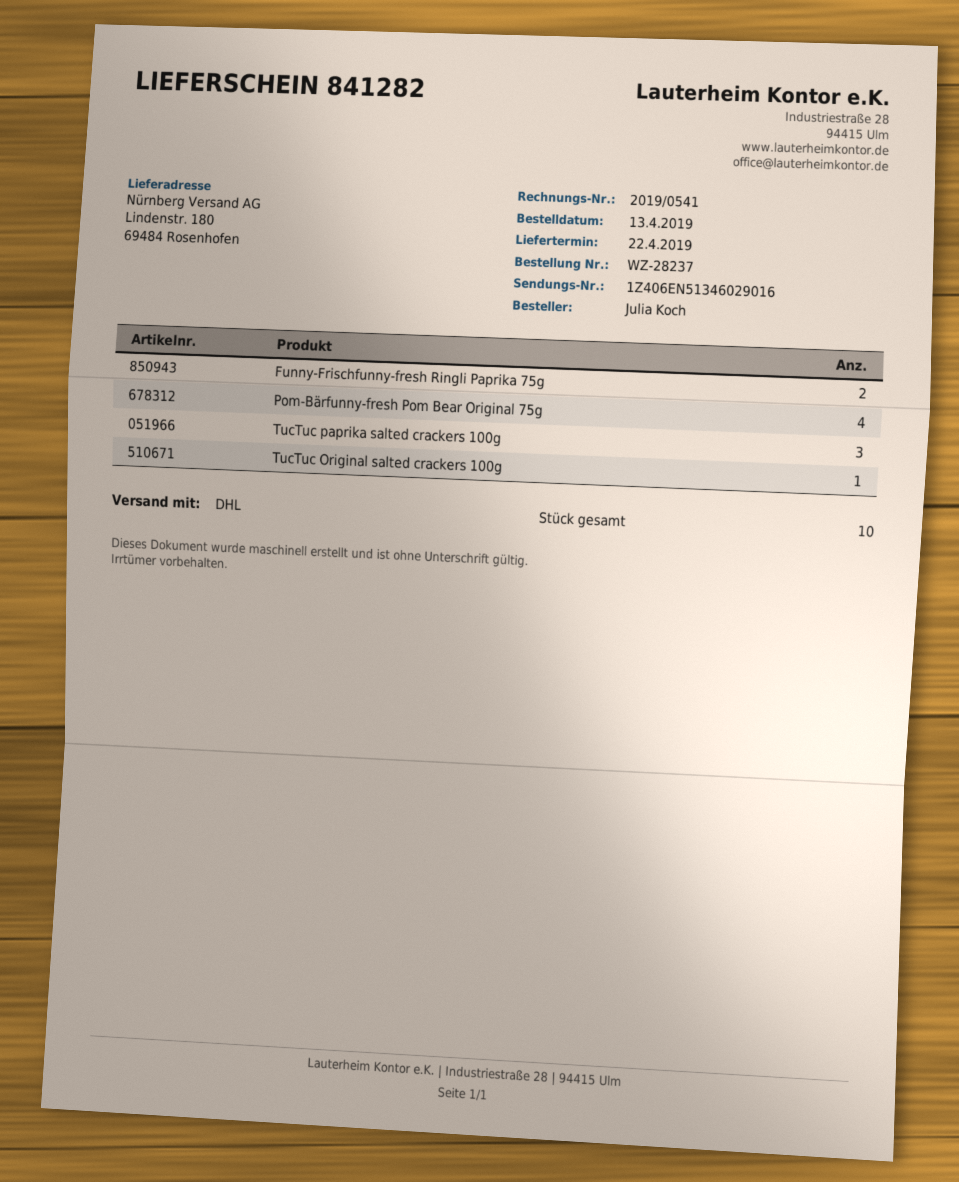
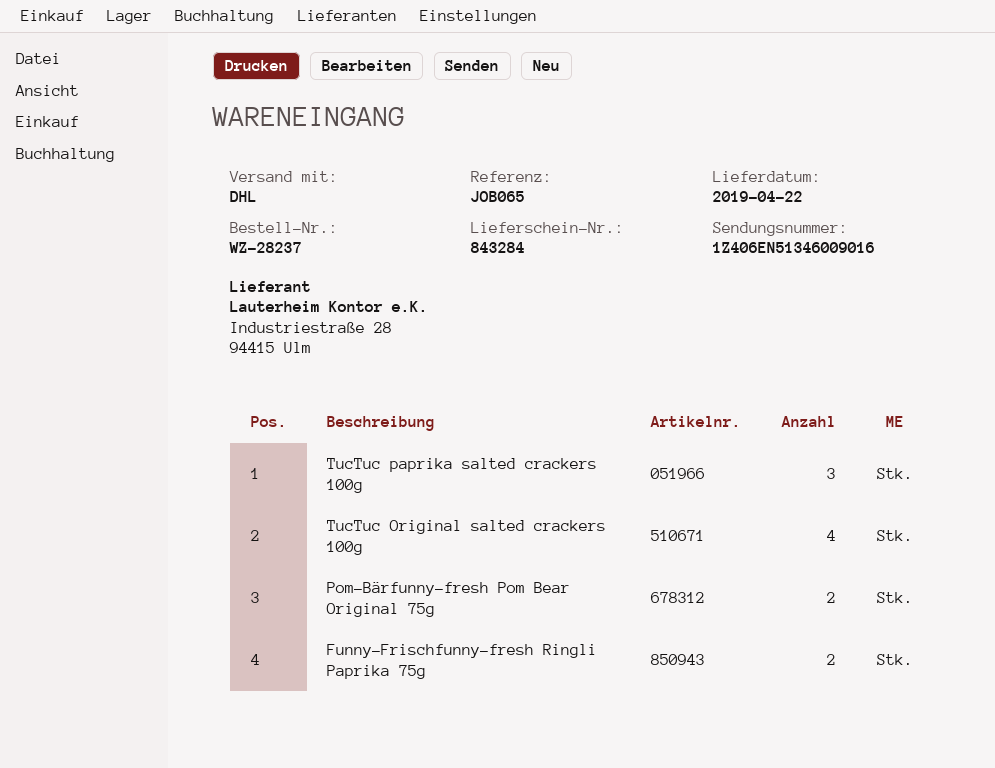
delivery note number: 841282 -> 843284
tracking number: 1Z406EN51346029016 -> 1Z406EN51346009016
Pom-Bärfunny-fresh Pom Bear Original 75g: 4 -> 2
TucTuc Original salted crackers 100g: 1 -> 4

